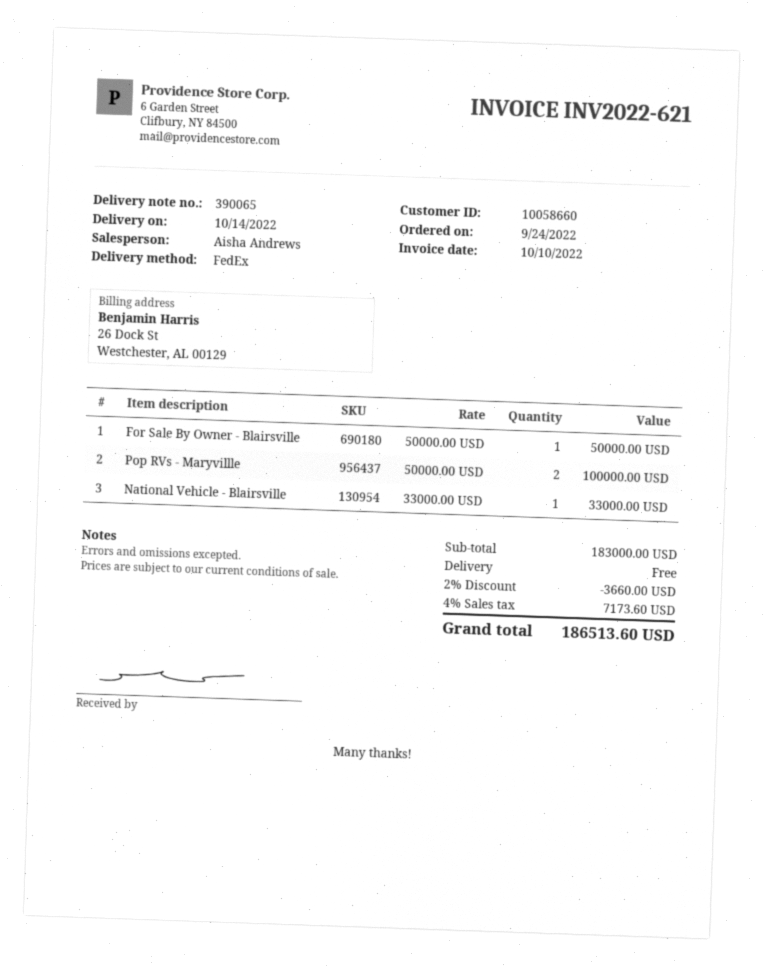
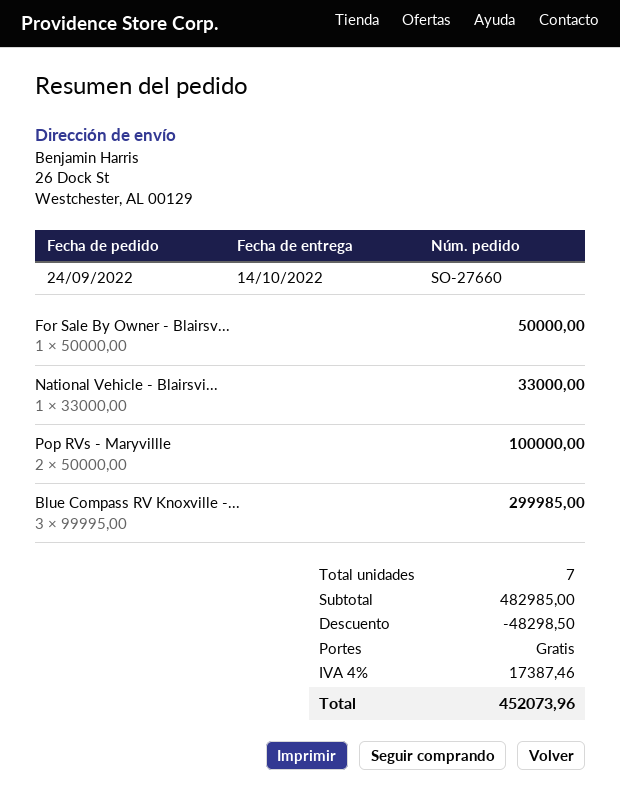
Blue Compass RV Knoxville -...: none -> 3 x 99995.00 = 299985.00
subtotal: 183000.00 -> 482985.00
discount: 3660.00 -> 48298.50
tax: 4% = 7173.60 -> 4% = 17387.46
total: 186513.60 -> 452073.96

